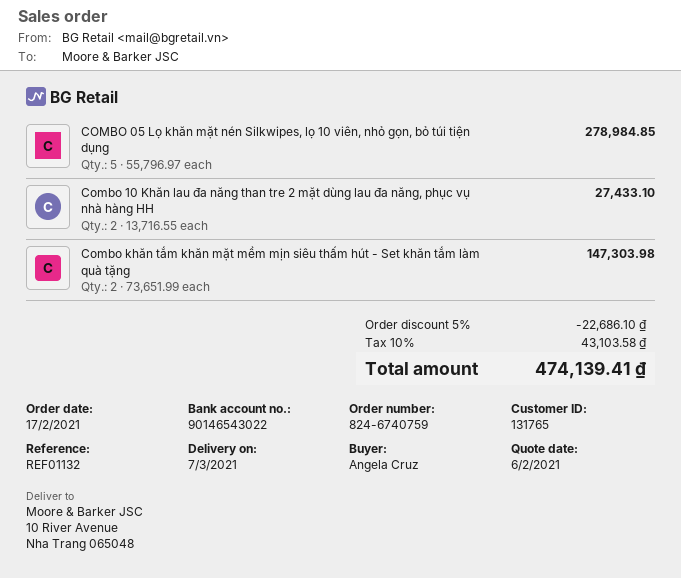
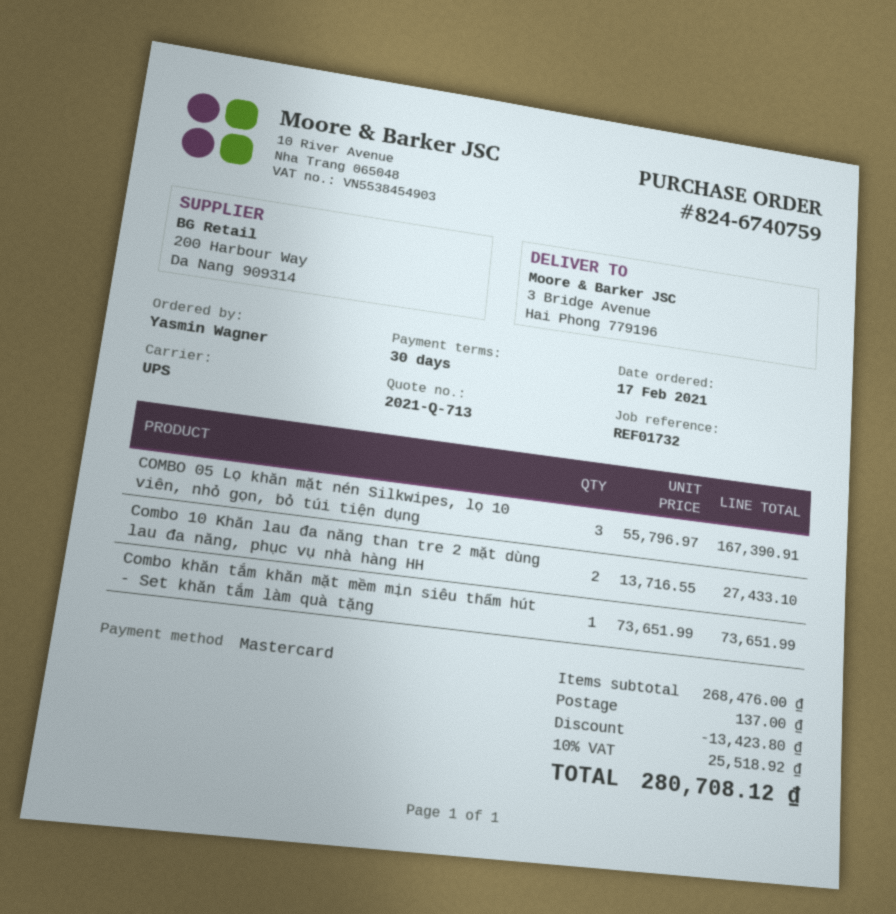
reference: REF01132 -> REF01732
ordered by: Angela Cruz -> Yasmin Wagner
ship to: 10 River Avenue, Nha Trang 065048 -> 3 Bridge Avenue, Hai Phong 779196
COMBO 05 Lọ khăn mặt nén Silkwipes, lọ 10 viên, nhỏ gọn, bỏ túi tiện dụng: 5 x 55796.97 = 278984.85 -> 3 x 55796.97 = 167390.91
Combo khăn tắm khăn mặt mềm mịn siêu thấm hút - Set khăn tắm làm quà tặng: 2 x 73651.99 = 147303.98 -> 1 x 73651.99 = 73651.99
discount: 22686.10 -> 13423.80
shipping: none -> 137.00
tax: 10% = 43103.58 -> 10% = 25518.92
total: 474139.41 -> 280708.12

